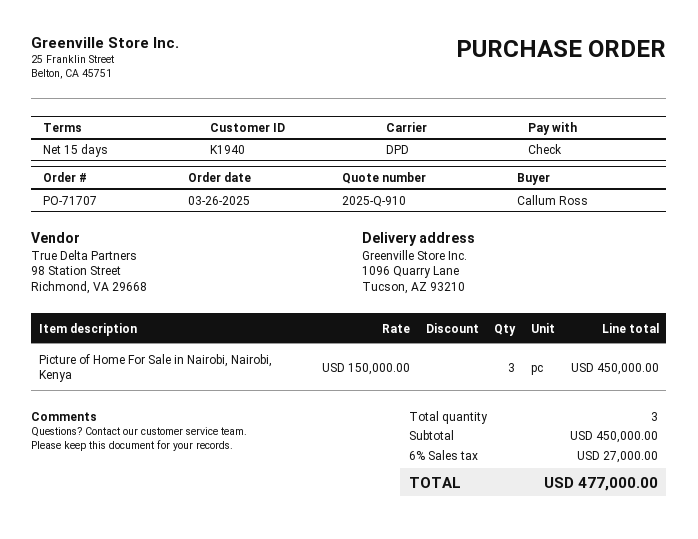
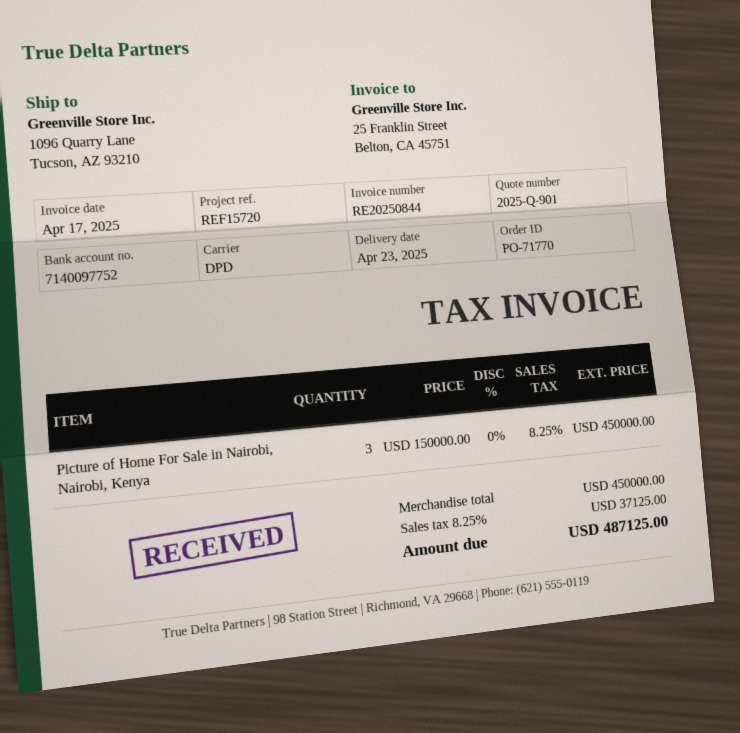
quote number: 2025-Q-910 -> 2025-Q-901
order number: PO-71707 -> PO-71770
tax: 6% = 27000.00 -> 8.25% = 37125.00
total: 477000.00 -> 487125.00

